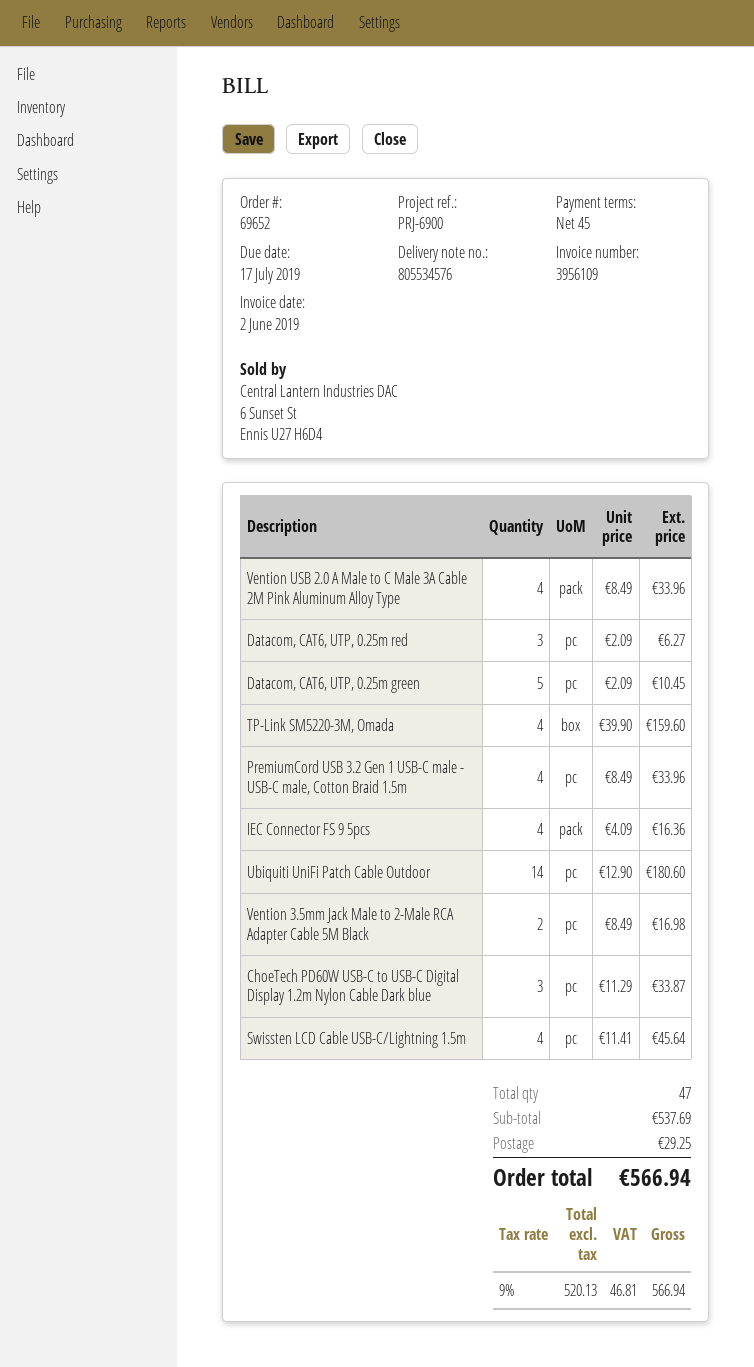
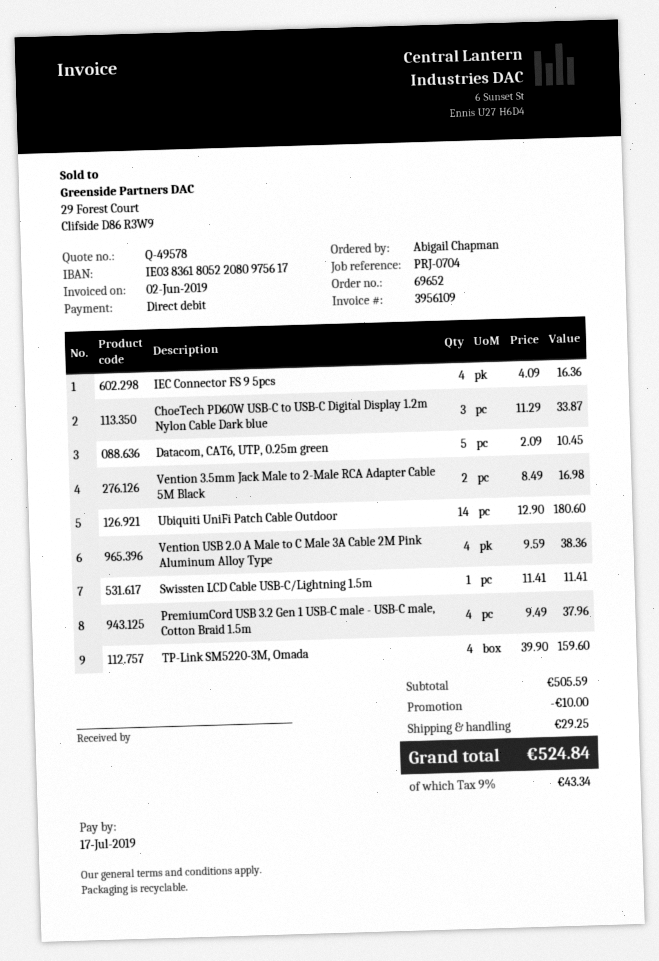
reference: PRJ-6900 -> PRJ-0704
Vention USB 2.0 A Male to C Male 3A Cable 2M Pink Aluminum Alloy Type: 4 x 8.49 = 33.96 -> 4 x 9.59 = 38.36
Datacom, CAT6, UTP, 0.25m red: 3 x 2.09 = 6.27 -> none
PremiumCord USB 3.2 Gen 1 USB-C male - USB-C male, Cotton Braid 1.5m: 4 x 8.49 = 33.96 -> 4 x 9.49 = 37.96
Swissten LCD Cable USB-C/Lightning 1.5m: 4 x 11.41 = 45.64 -> 1 x 11.41 = 11.41
subtotal: 537.69 -> 505.59
discount: none -> 10.00
tax: 9% = 46.81 -> 9% = 43.34
total: 566.94 -> 524.84

